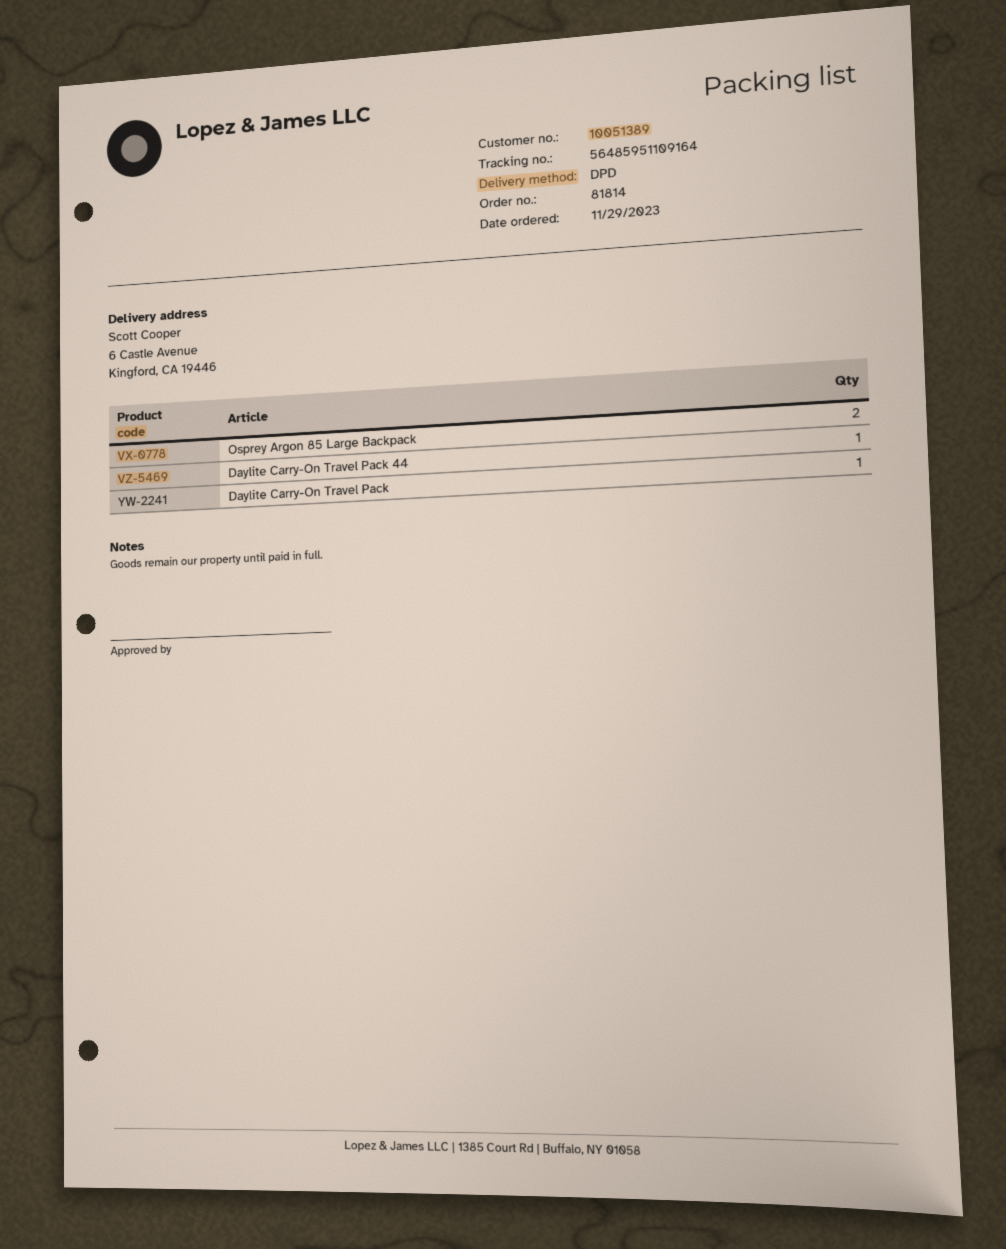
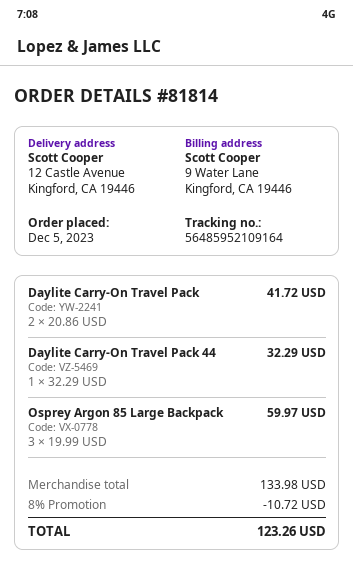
order date: 2023-11-29 -> 2023-12-05
tracking number: 56485951109164 -> 56485952109164
ship to: 6 Castle Avenue, Kingford, CA 19446 -> 12 Castle Avenue, Kingford, CA 19446
Osprey Argon 85 Large Backpack: 2 -> 3
Daylite Carry-On Travel Pack: 1 -> 2

